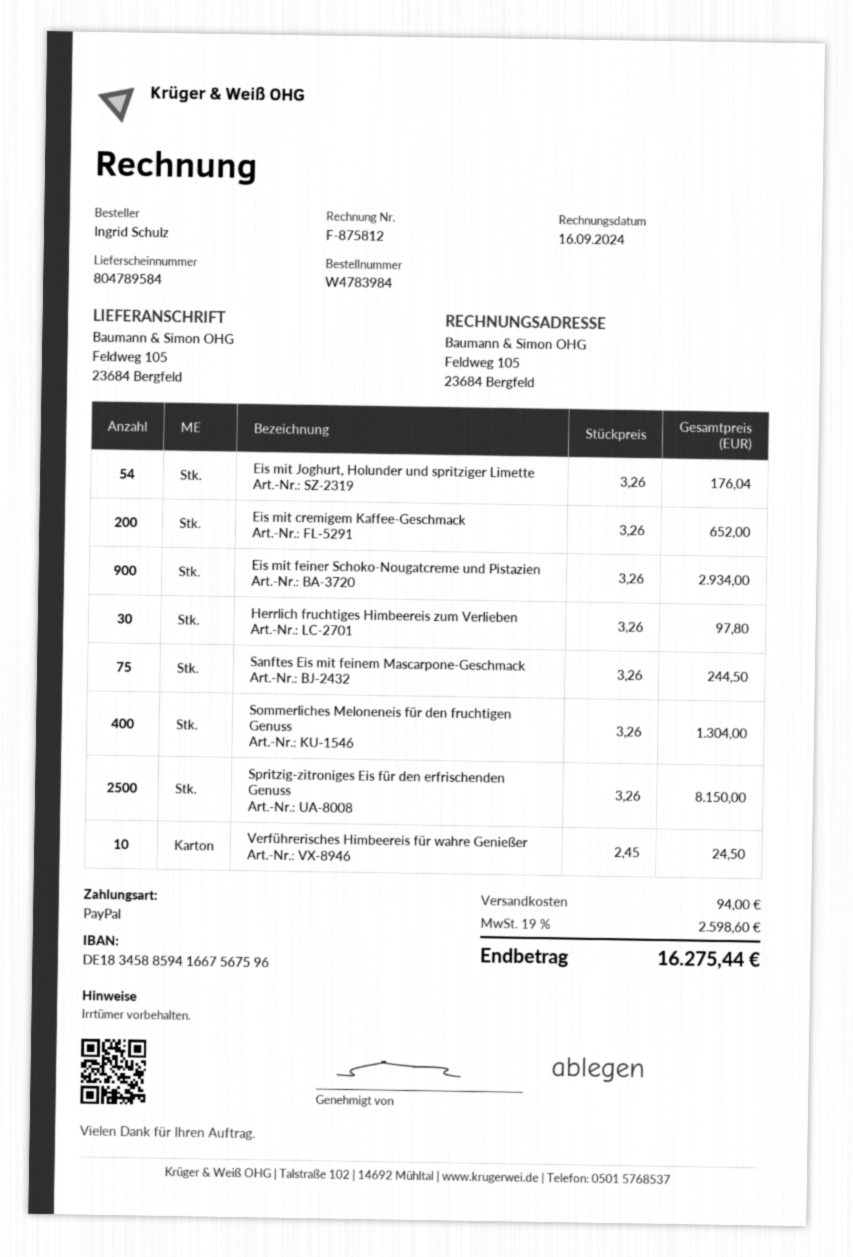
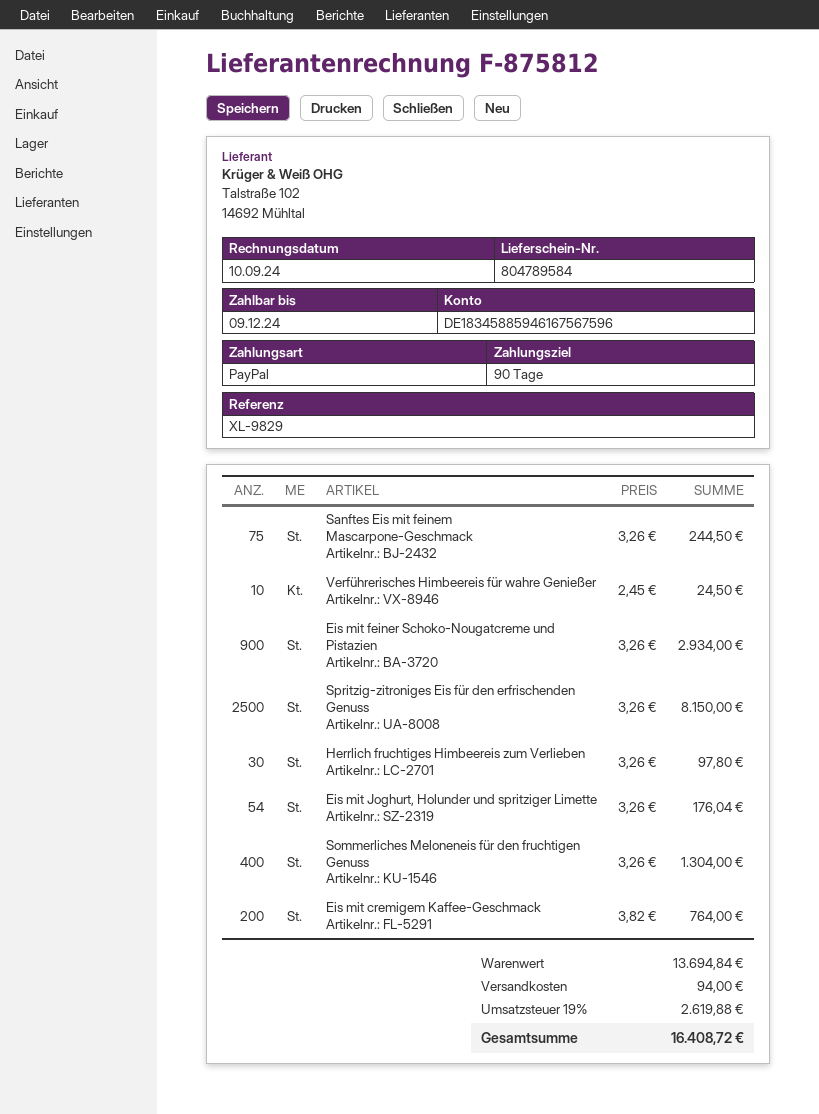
invoice date: 2024-09-16 -> 2024-09-10
bank account: DE18345885941667567596 -> DE18345885946167567596
Eis mit cremigem Kaffee-Geschmack: 200 x 3.26 = 652.00 -> 200 x 3.82 = 764.00
tax: 19% = 2598.60 -> 19% = 2619.88
total: 16275.44 -> 16408.72

